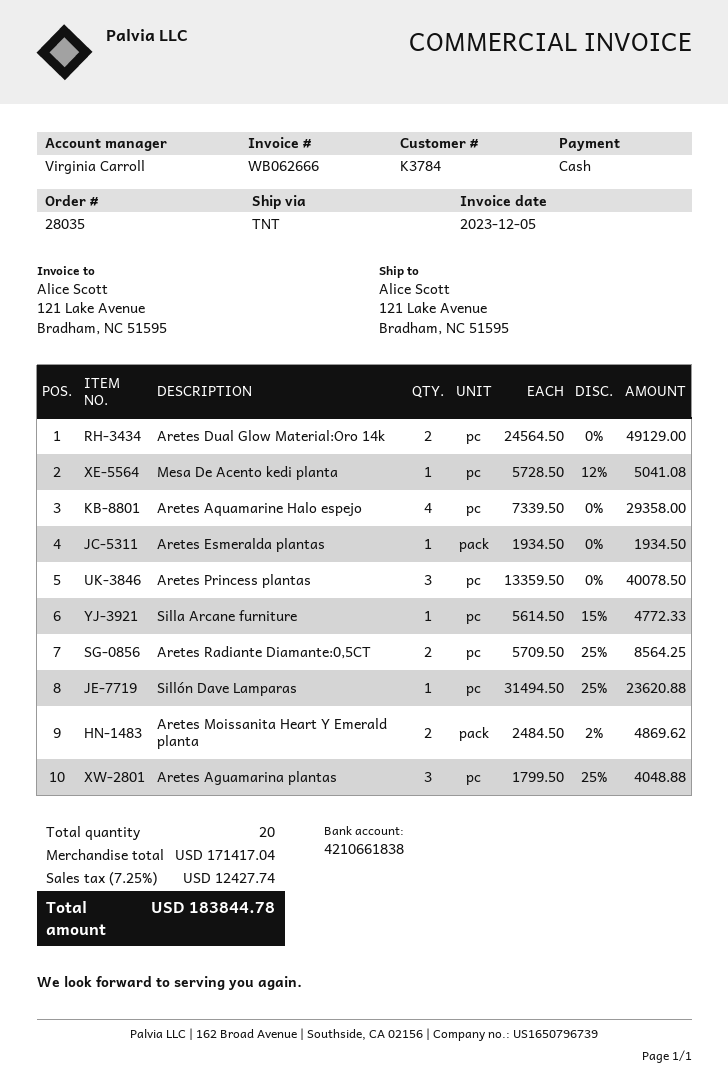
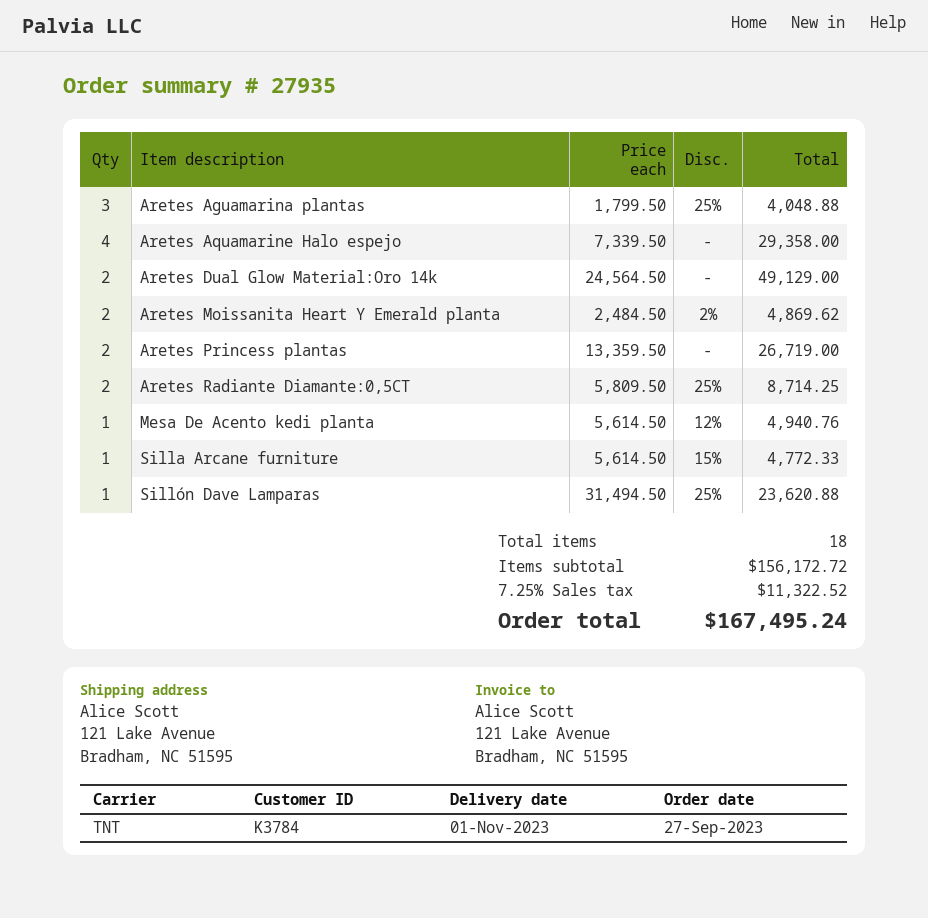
order number: 28035 -> 27935
Mesa De Acento kedi planta: 1 x 5728.50 - 12% = 5041.08 -> 1 x 5614.50 - 12% = 4940.76
Aretes Esmeralda plantas: 1 x 1934.50 = 1934.50 -> none
Aretes Princess plantas: 3 x 13359.50 = 40078.50 -> 2 x 13359.50 = 26719.00
Aretes Radiante Diamante:0,5CT: 2 x 5709.50 - 25% = 8564.25 -> 2 x 5809.50 - 25% = 8714.25
total quantity: 20 -> 18
subtotal: 171417.04 -> 156172.72
tax: 7.25% = 12427.74 -> 7.25% = 11322.52
total: 183844.78 -> 167495.24

